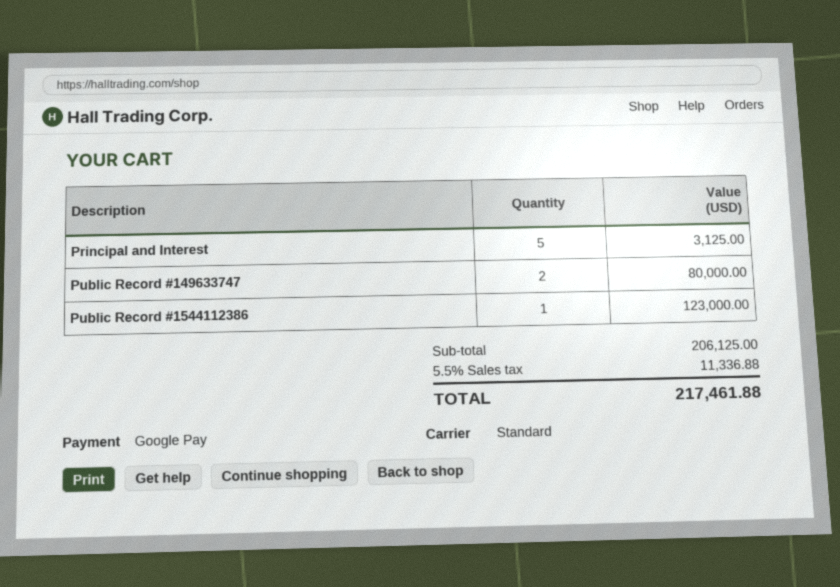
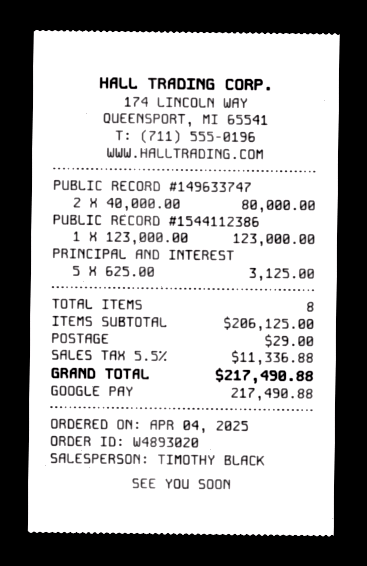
shipping: none -> 29.00
total: 217461.88 -> 217490.88

